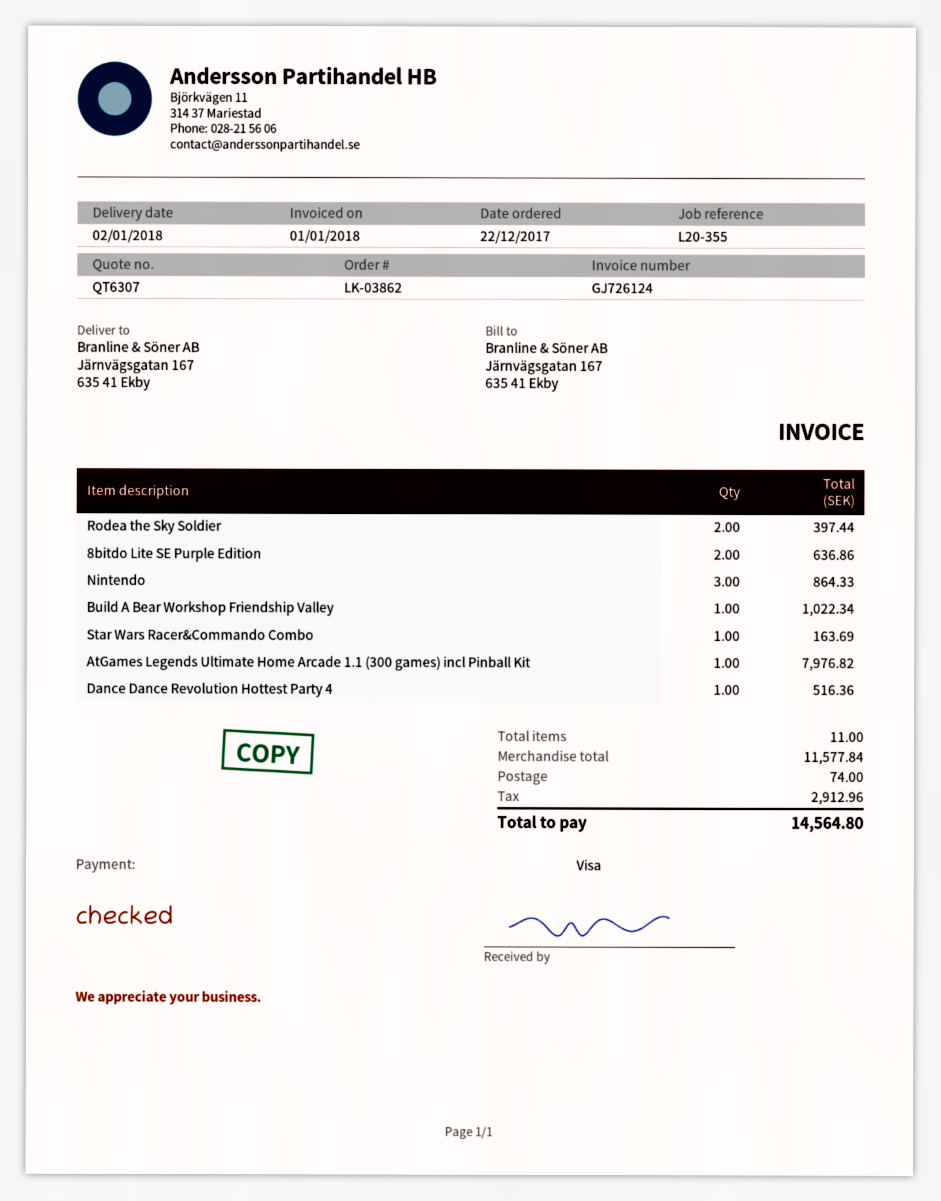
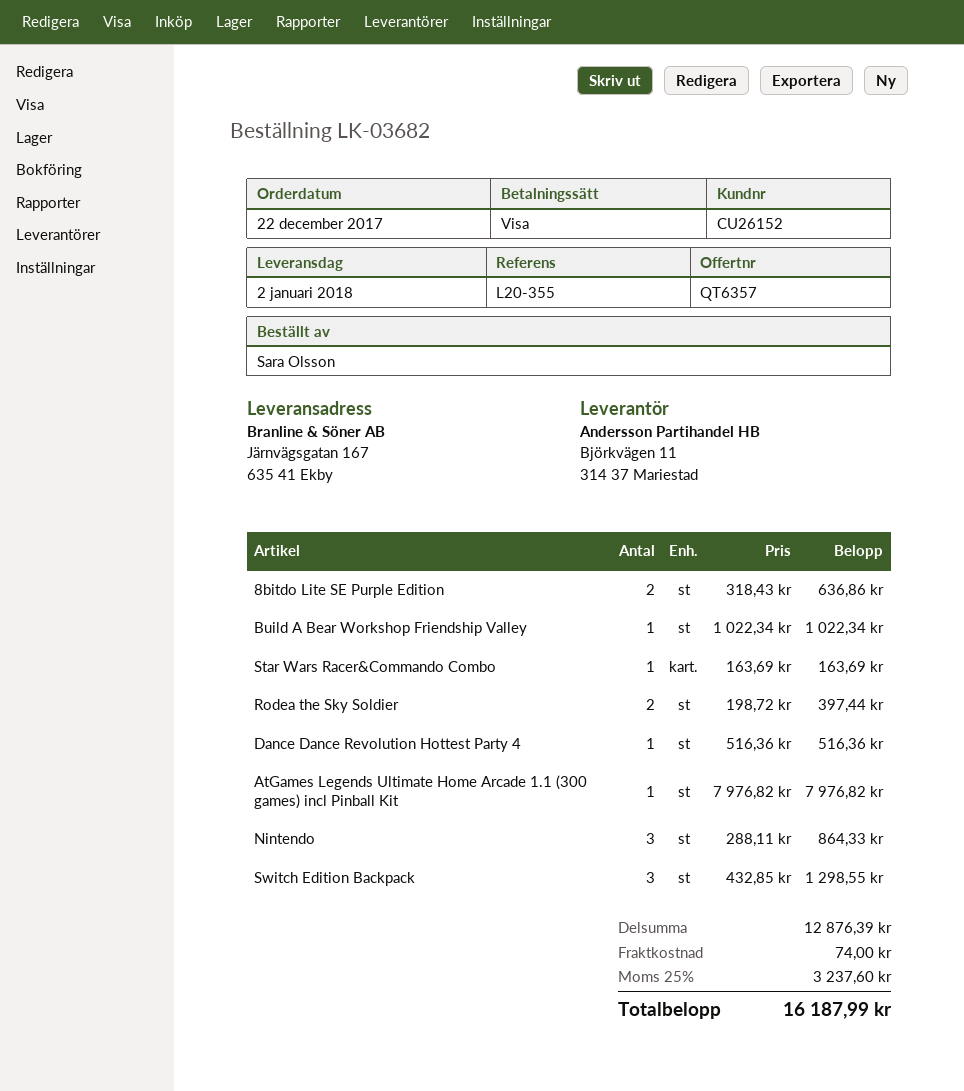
quote number: QT6307 -> QT6357
order number: LK-03862 -> LK-03682
Switch Edition Backpack: none -> 3 for 1298.55
subtotal: 11577.84 -> 12876.39
tax: 2912.96 -> 3237.60
total: 14564.80 -> 16187.99

